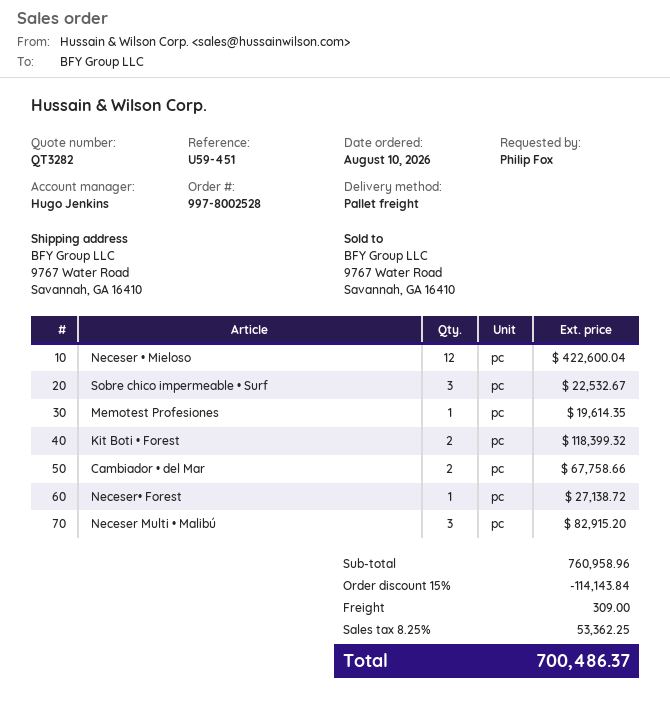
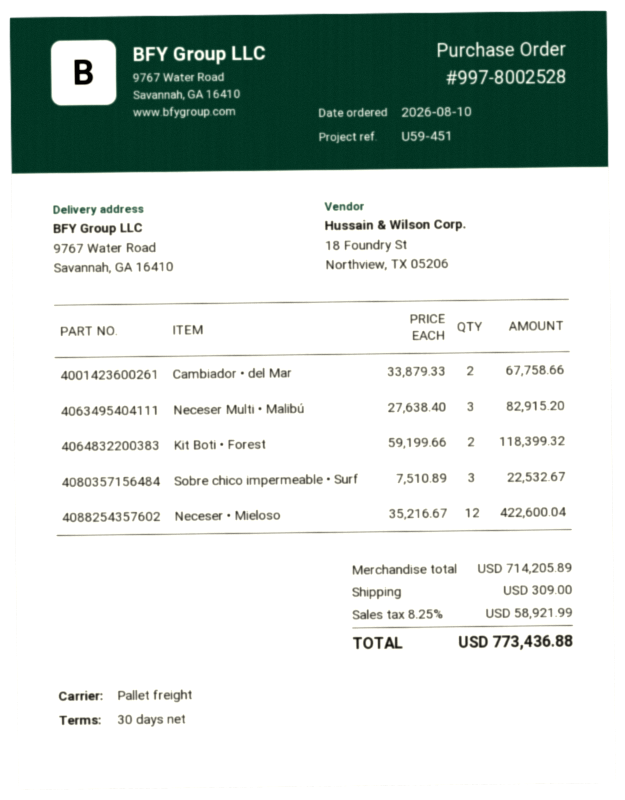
Memotest Profesiones: 1 for 19614.35 -> none
Neceser• Forest: 1 for 27138.72 -> none
subtotal: 760958.96 -> 714205.89
discount: 15% = 114143.84 -> none
tax: 8.25% = 53362.25 -> 8.25% = 58921.99
total: 700486.37 -> 773436.88

